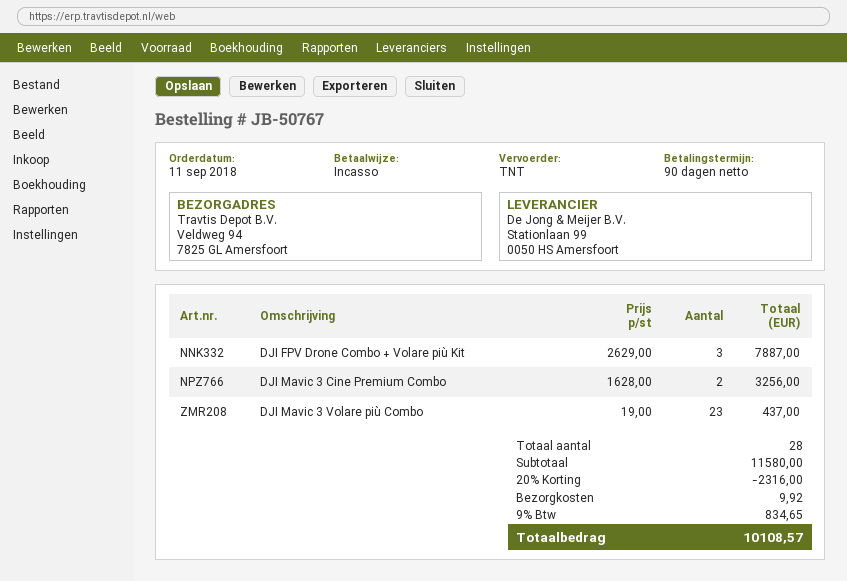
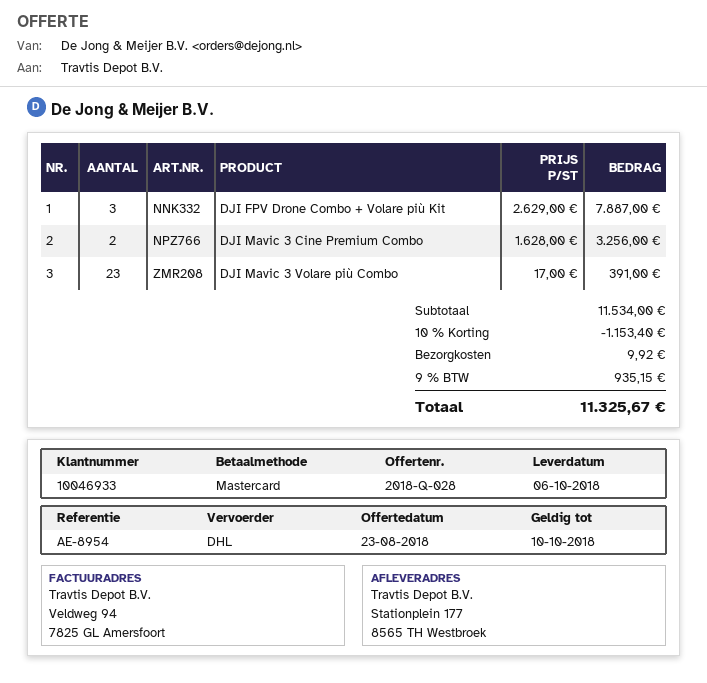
payment method: direct debit -> Mastercard
shipping method: TNT -> DHL
ship to: Veldweg 94, 7825 GL Amersfoort -> Stationplein 177, 8565 TH Westbroek
DJI Mavic 3 Volare più Combo: 23 x 19.00 = 437.00 -> 23 x 17.00 = 391.00
subtotal: 11580.00 -> 11534.00
discount: 20% = 2316.00 -> 10% = 1153.40
tax: 9% = 834.65 -> 9% = 935.15
total: 10108.57 -> 11325.67

